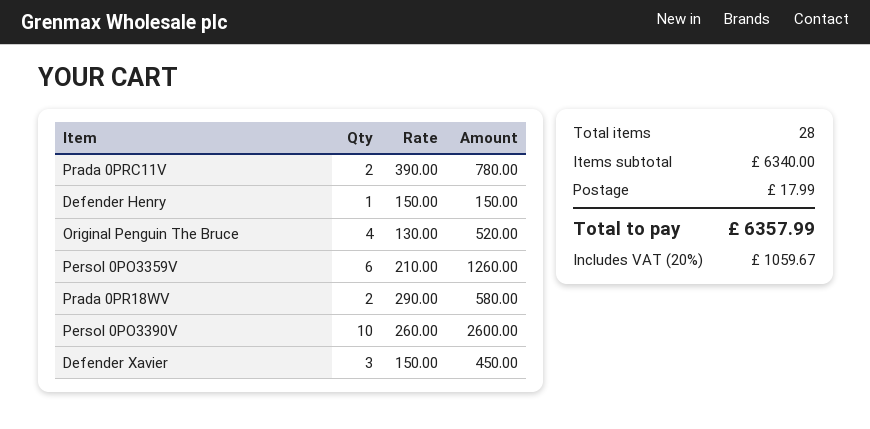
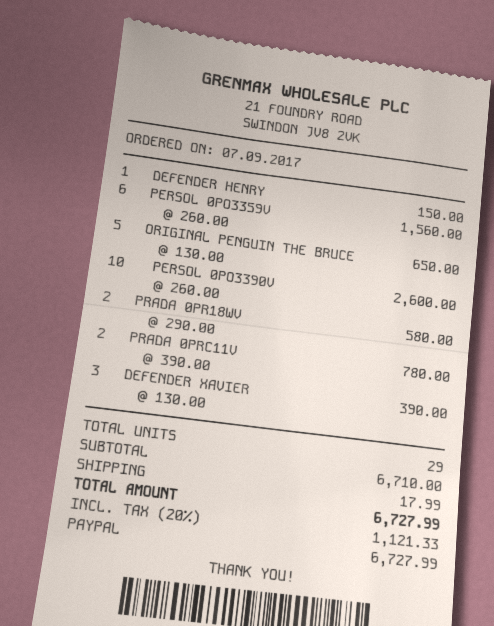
Original Penguin The Bruce: 4 x 130.00 = 520.00 -> 5 x 130.00 = 650.00
Persol 0PO3359V: 6 x 210.00 = 1260.00 -> 6 x 260.00 = 1560.00
Defender Xavier: 3 x 150.00 = 450.00 -> 3 x 130.00 = 390.00
total quantity: 28 -> 29
subtotal: 6340.00 -> 6710.00
tax: 20% = 1059.67 -> 20% = 1121.33
total: 6357.99 -> 6727.99

